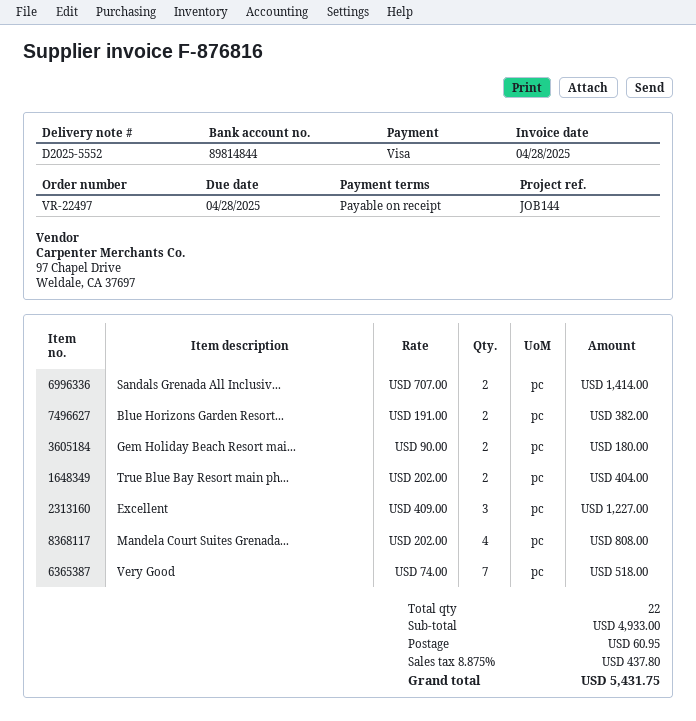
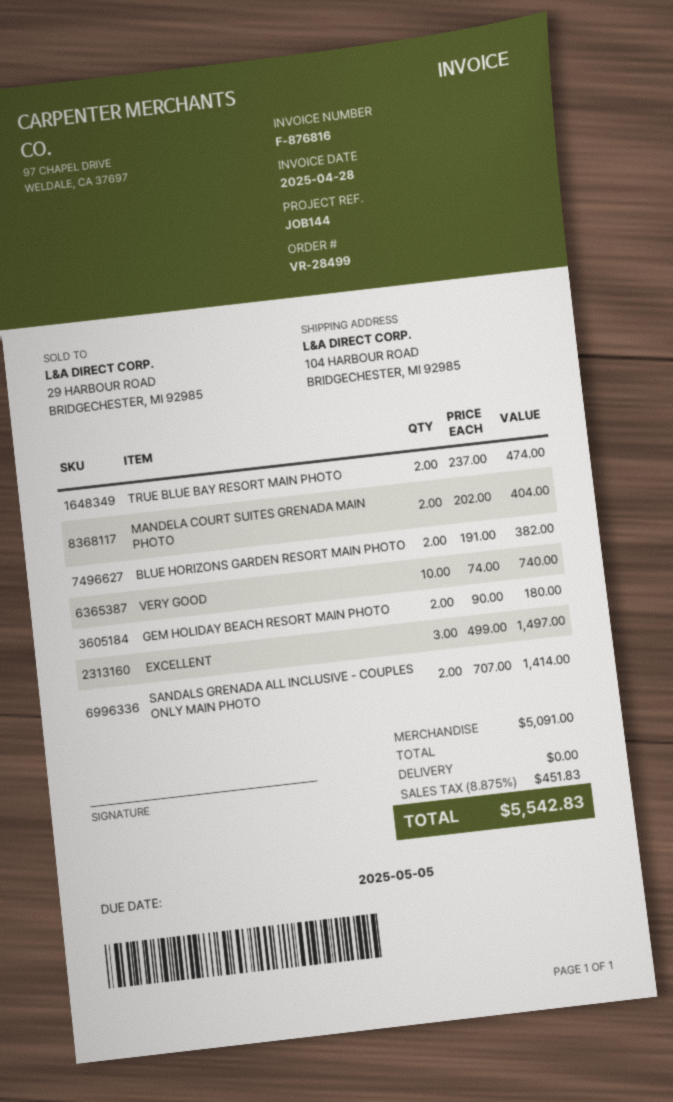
order number: VR-22497 -> VR-28499
due date: 2025-04-28 -> 2025-05-05
True Blue Bay Resort main ph...: 2 x 202.00 = 404.00 -> 2 x 237.00 = 474.00
Excellent: 3 x 409.00 = 1227.00 -> 3 x 499.00 = 1497.00
Mandela Court Suites Grenada...: 4 x 202.00 = 808.00 -> 2 x 202.00 = 404.00
Very Good: 7 x 74.00 = 518.00 -> 10 x 74.00 = 740.00
subtotal: 4933.00 -> 5091.00
shipping: 60.95 -> 0.00
tax: 8.875% = 437.80 -> 8.875% = 451.83
total: 5431.75 -> 5542.83

